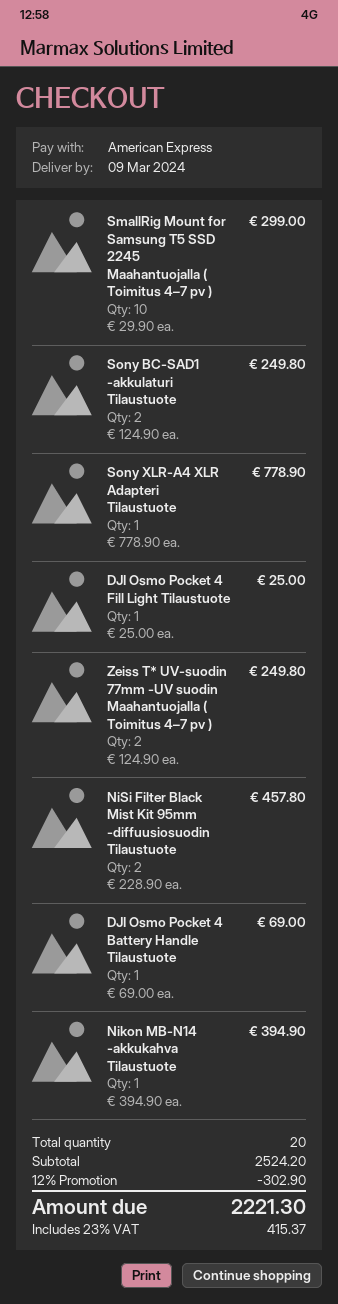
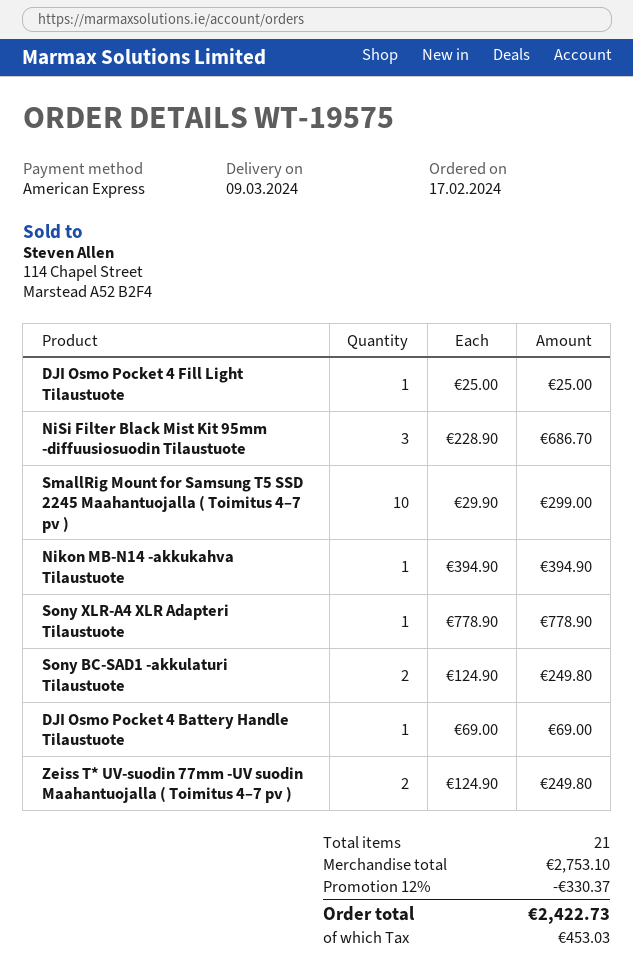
NiSi Filter Black Mist Kit 95mm -diffuusiosuodin Tilaustuote: 2 x 228.90 = 457.80 -> 3 x 228.90 = 686.70
total quantity: 20 -> 21
subtotal: 2524.20 -> 2753.10
discount: 12% = 302.90 -> 12% = 330.37
tax: 415.37 -> 453.03
total: 2221.30 -> 2422.73

